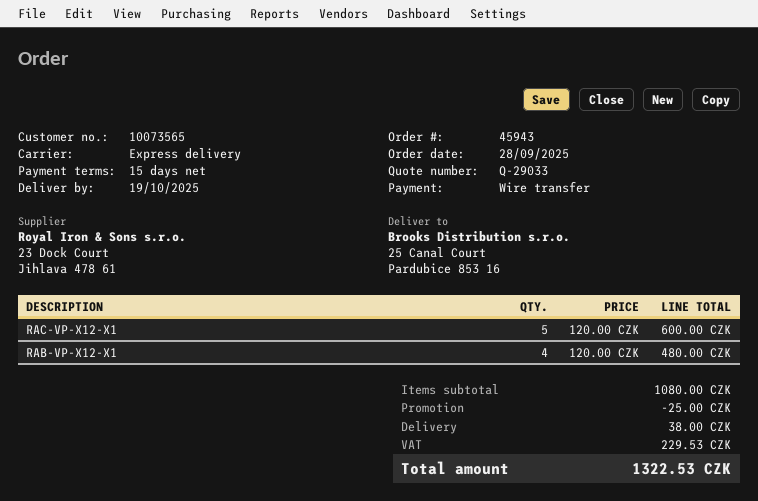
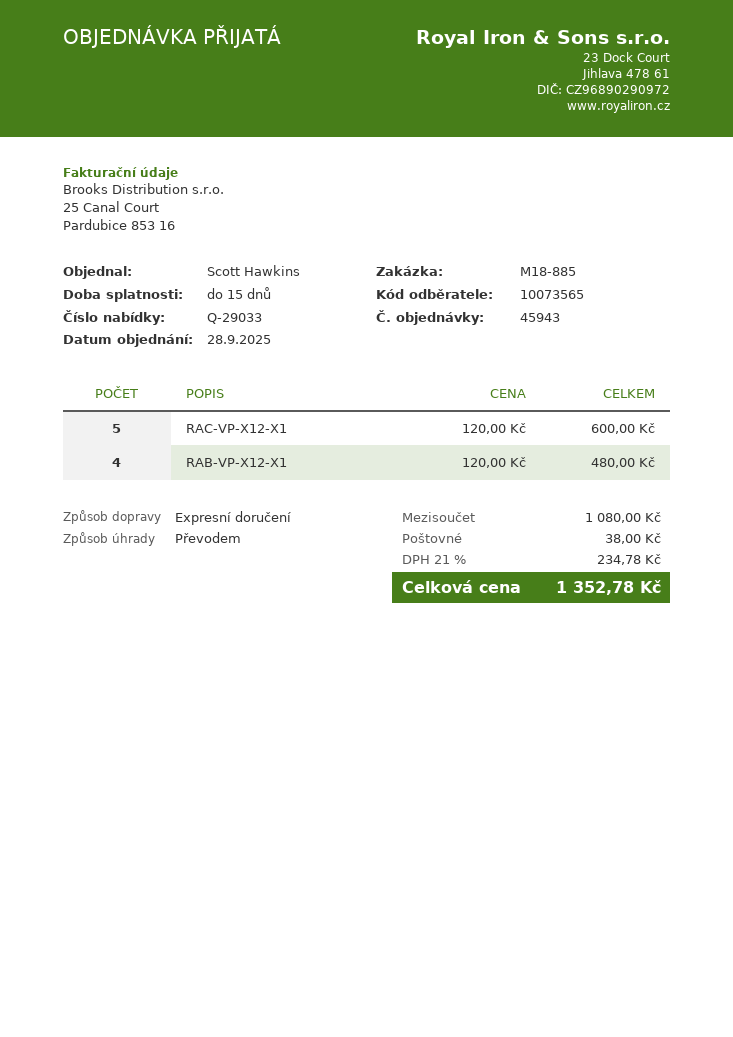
discount: 25.00 -> none
tax: 229.53 -> 234.78
total: 1322.53 -> 1352.78

